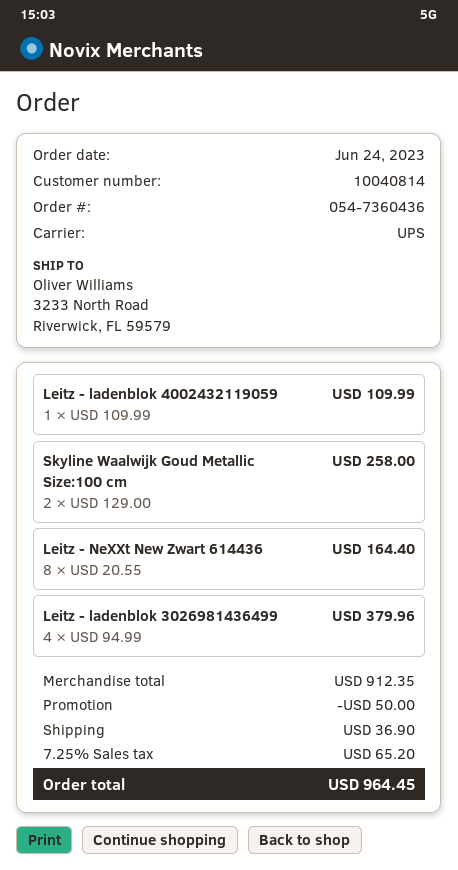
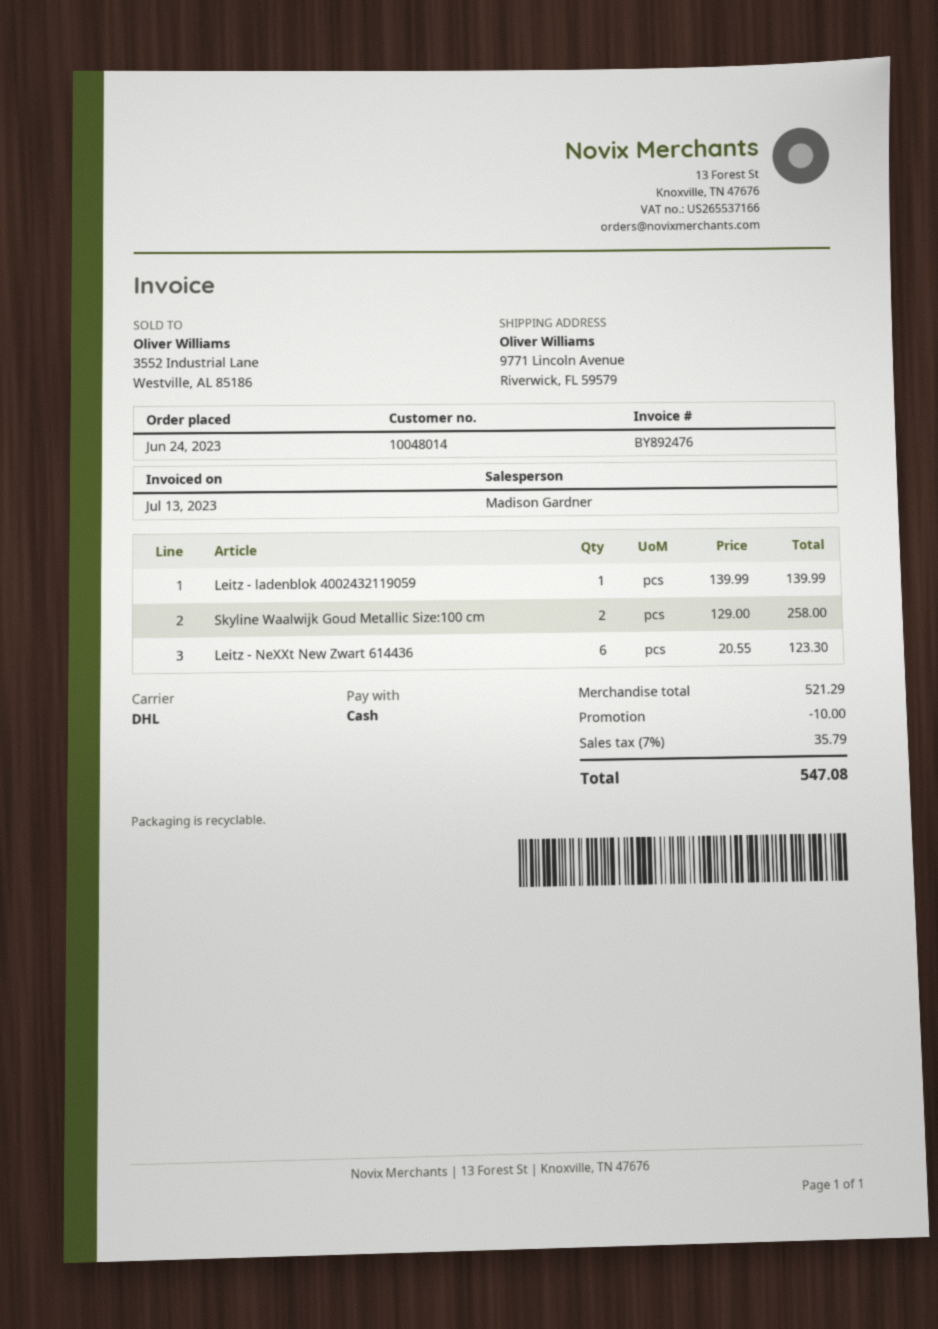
customer number: 10040814 -> 10048014
shipping method: UPS -> DHL
ship to: 3233 North Road, Riverwick, FL 59579 -> 9771 Lincoln Avenue, Riverwick, FL 59579
Leitz - ladenblok 4002432119059: 1 x 109.99 = 109.99 -> 1 x 139.99 = 139.99
Leitz - NeXXt New Zwart 614436: 8 x 20.55 = 164.40 -> 6 x 20.55 = 123.30
Leitz - ladenblok 3026981436499: 4 x 94.99 = 379.96 -> none
subtotal: 912.35 -> 521.29
discount: 50.00 -> 10.00
shipping: 36.90 -> none
tax: 7.25% = 65.20 -> 7% = 35.79
total: 964.45 -> 547.08

